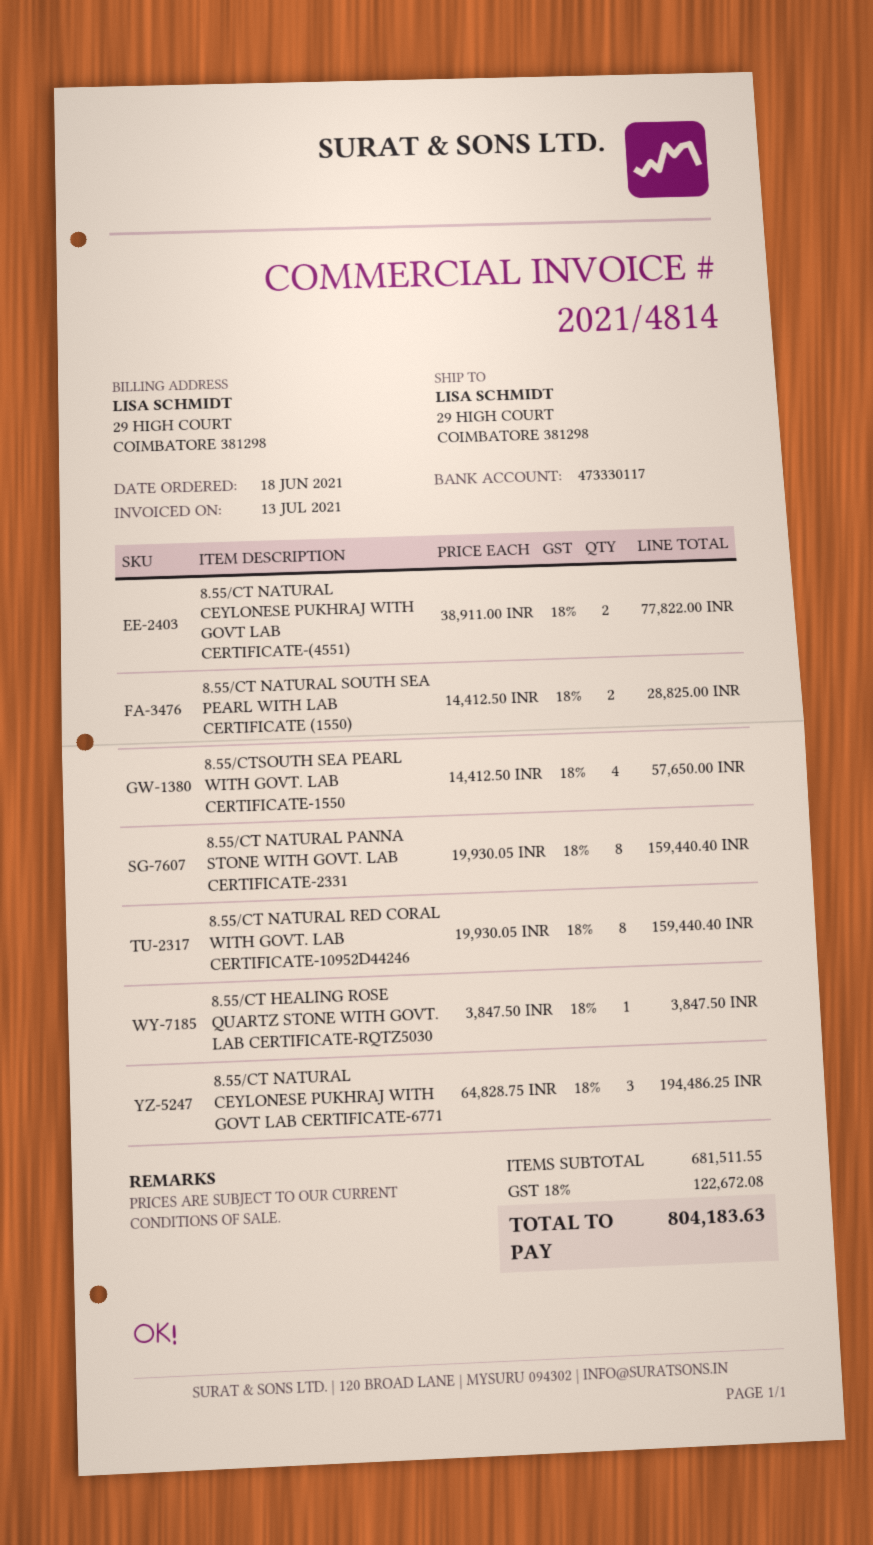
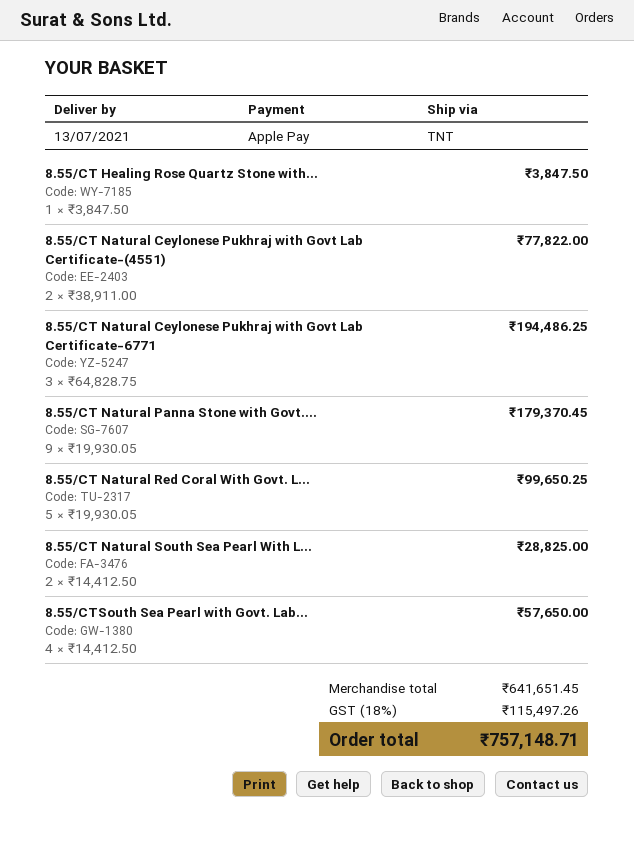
8.55/CT NATURAL PANNA STONE WITH GOVT. LAB CERTIFICATE-2331: 8 x 19930.05 = 159440.40 -> 9 x 19930.05 = 179370.45
8.55/CT NATURAL RED CORAL WITH GOVT. LAB CERTIFICATE-10952D44246: 8 x 19930.05 = 159440.40 -> 5 x 19930.05 = 99650.25
subtotal: 681511.55 -> 641651.45
tax: 18% = 122672.08 -> 18% = 115497.26
total: 804183.63 -> 757148.71

